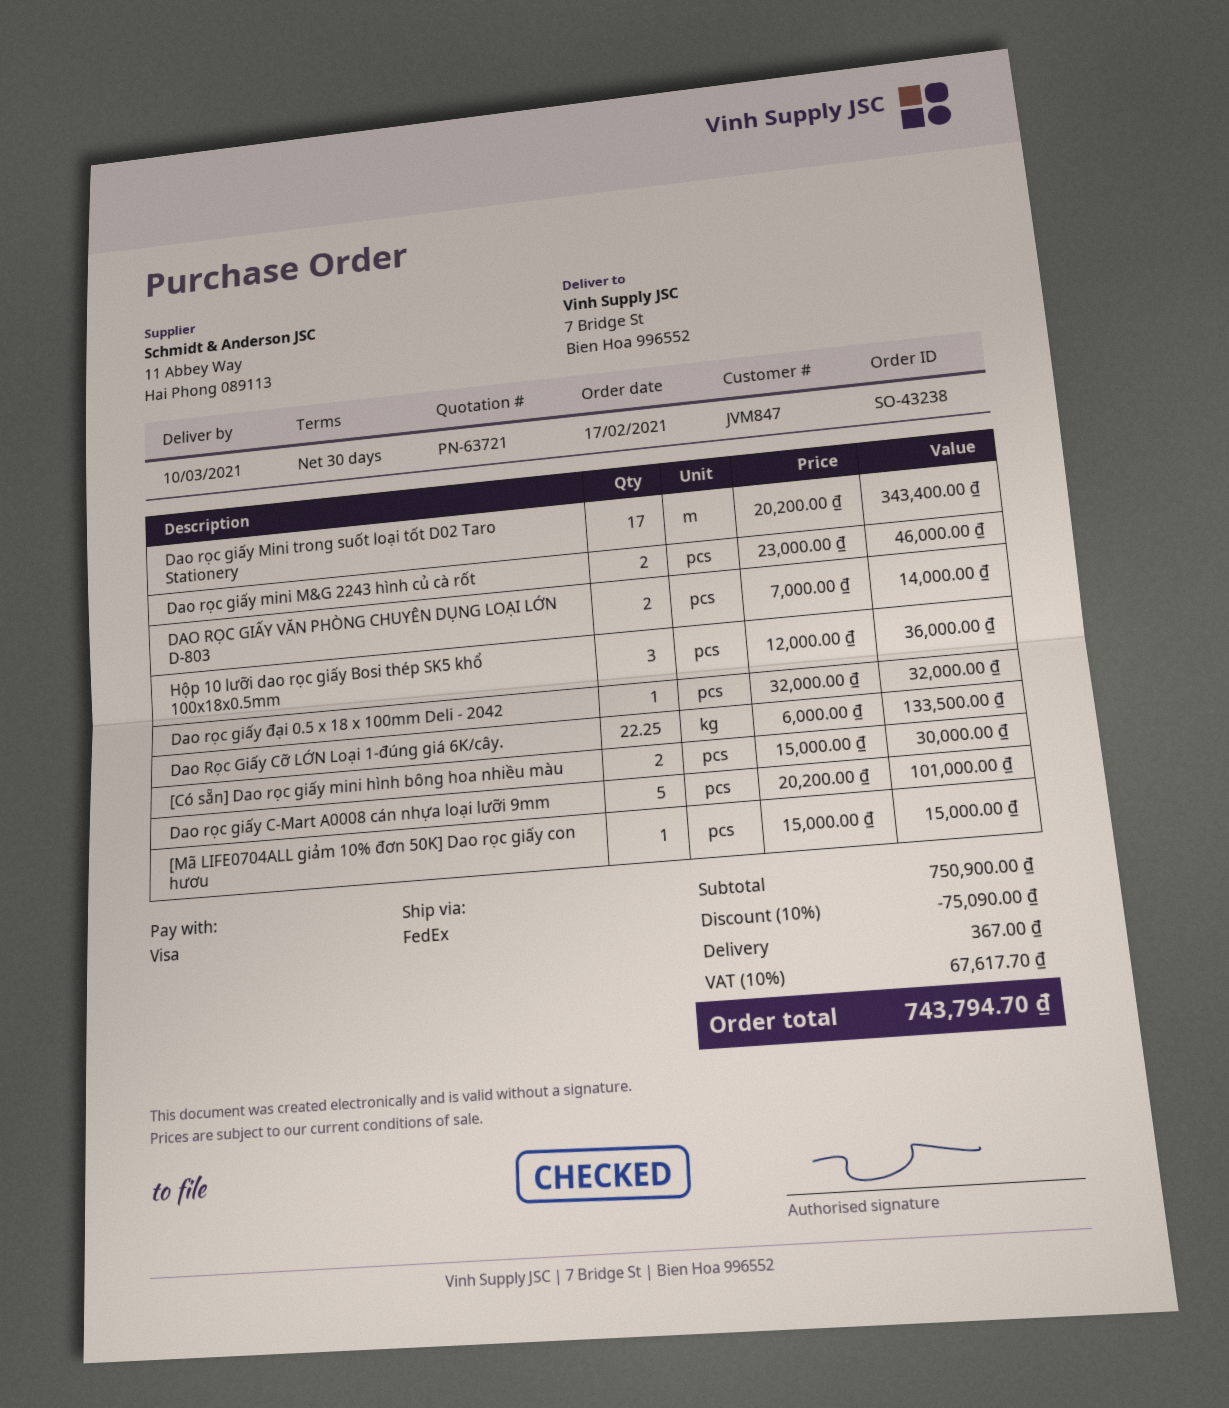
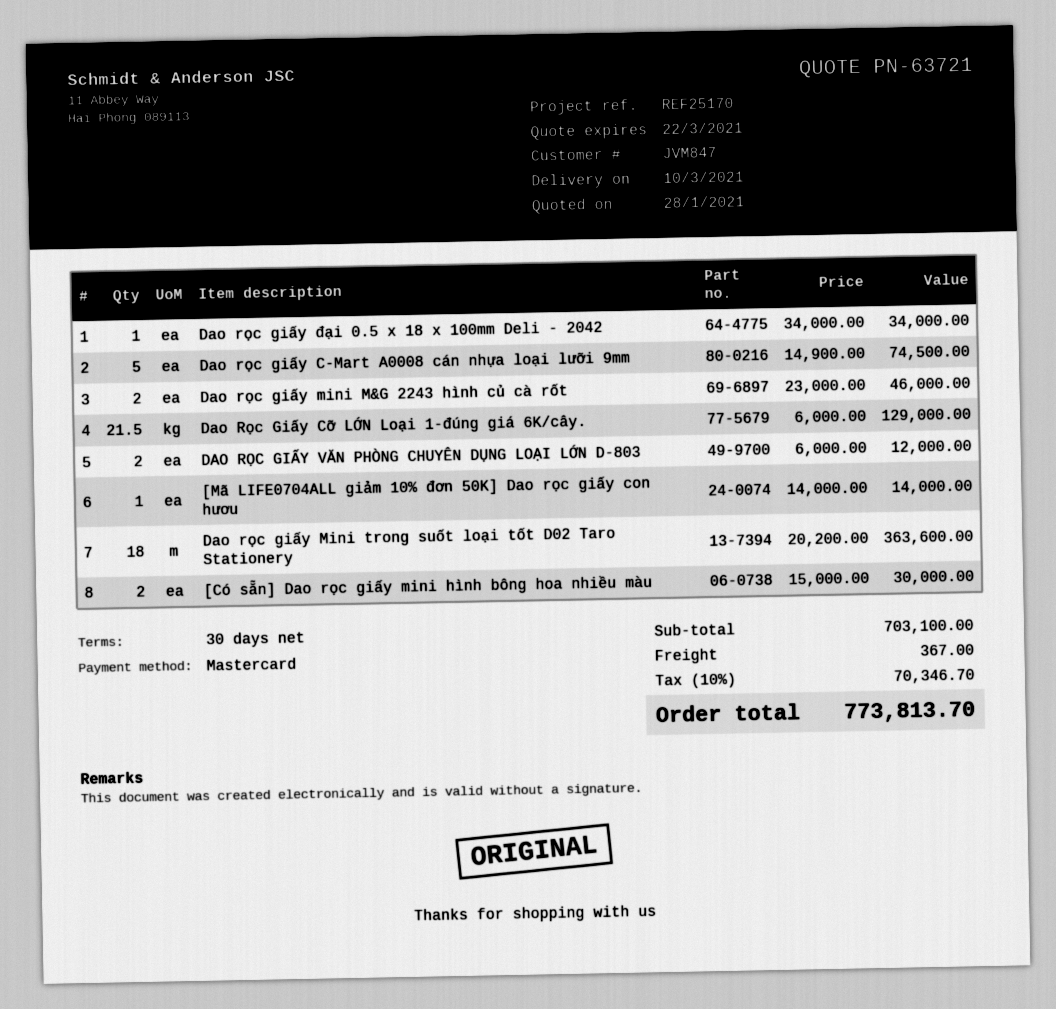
payment method: Visa -> Mastercard
Dao rọc giấy Mini trong suốt loại tốt D02 Taro Stationery: 17 x 20200.00 = 343400.00 -> 18 x 20200.00 = 363600.00
DAO RỌC GIẤY VĂN PHÒNG CHUYÊN DỤNG LOẠI LỚN D-803: 2 x 7000.00 = 14000.00 -> 2 x 6000.00 = 12000.00
Hộp 10 lưỡi dao rọc giấy Bosi thép SK5 khổ 100x18x0.5mm: 3 x 12000.00 = 36000.00 -> none
Dao rọc giấy đại 0.5 x 18 x 100mm Deli - 2042: 1 x 32000.00 = 32000.00 -> 1 x 34000.00 = 34000.00
Dao Rọc Giấy Cỡ LỚN Loại 1-đúng giá 6K/cây.: 22.25 x 6000.00 = 133500.00 -> 21.5 x 6000.00 = 129000.00
Dao rọc giấy C-Mart A0008 cán nhựa loại lưỡi 9mm: 5 x 20200.00 = 101000.00 -> 5 x 14900.00 = 74500.00
[Mã LIFE0704ALL giảm 10% đơn 50K] Dao rọc giấy con hươu: 1 x 15000.00 = 15000.00 -> 1 x 14000.00 = 14000.00
subtotal: 750900.00 -> 703100.00
discount: 10% = 75090.00 -> none
tax: 10% = 67617.70 -> 10% = 70346.70
total: 743794.70 -> 773813.70

